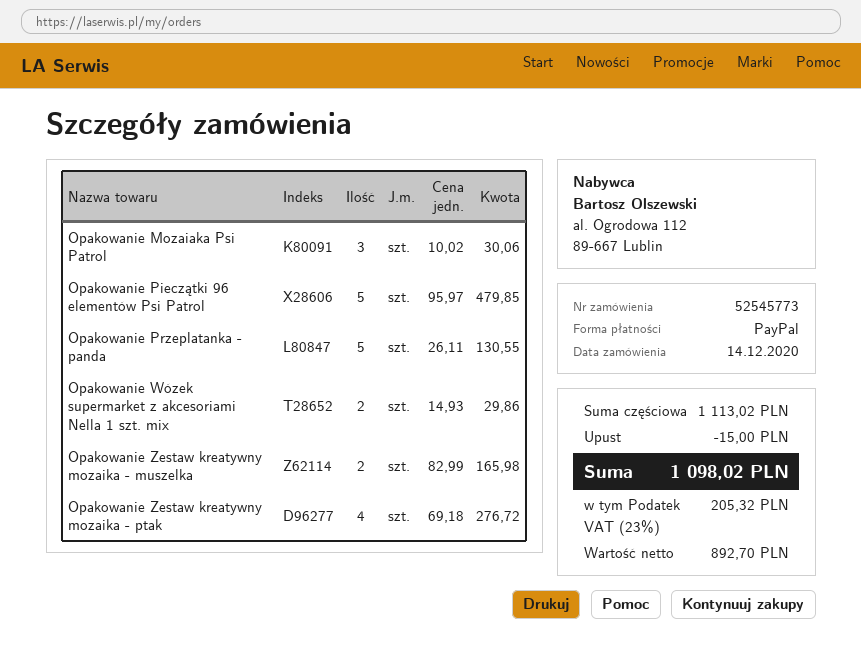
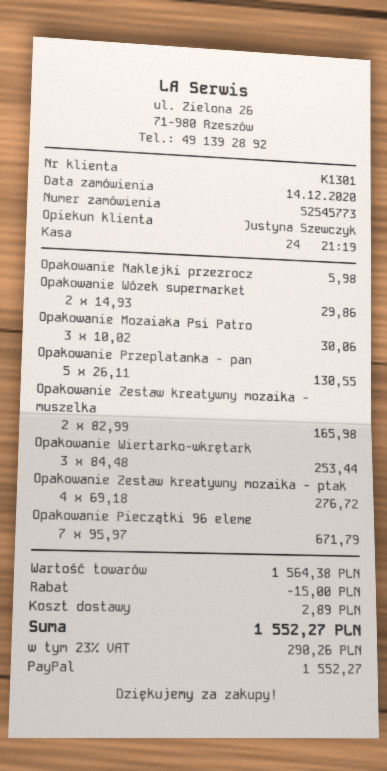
Opakowanie Pieczątki 96 elementów Psi Patrol: 5 x 95.97 = 479.85 -> 7 x 95.97 = 671.79
Opakowanie Naklejki przezrocz: none -> 1 x 5.98 = 5.98
Opakowanie Wiertarko-wkrętark: none -> 3 x 84.48 = 253.44
subtotal: 1113.02 -> 1564.38
shipping: none -> 2.89
tax: 23% = 205.32 -> 23% = 290.26
total: 1098.02 -> 1552.27

